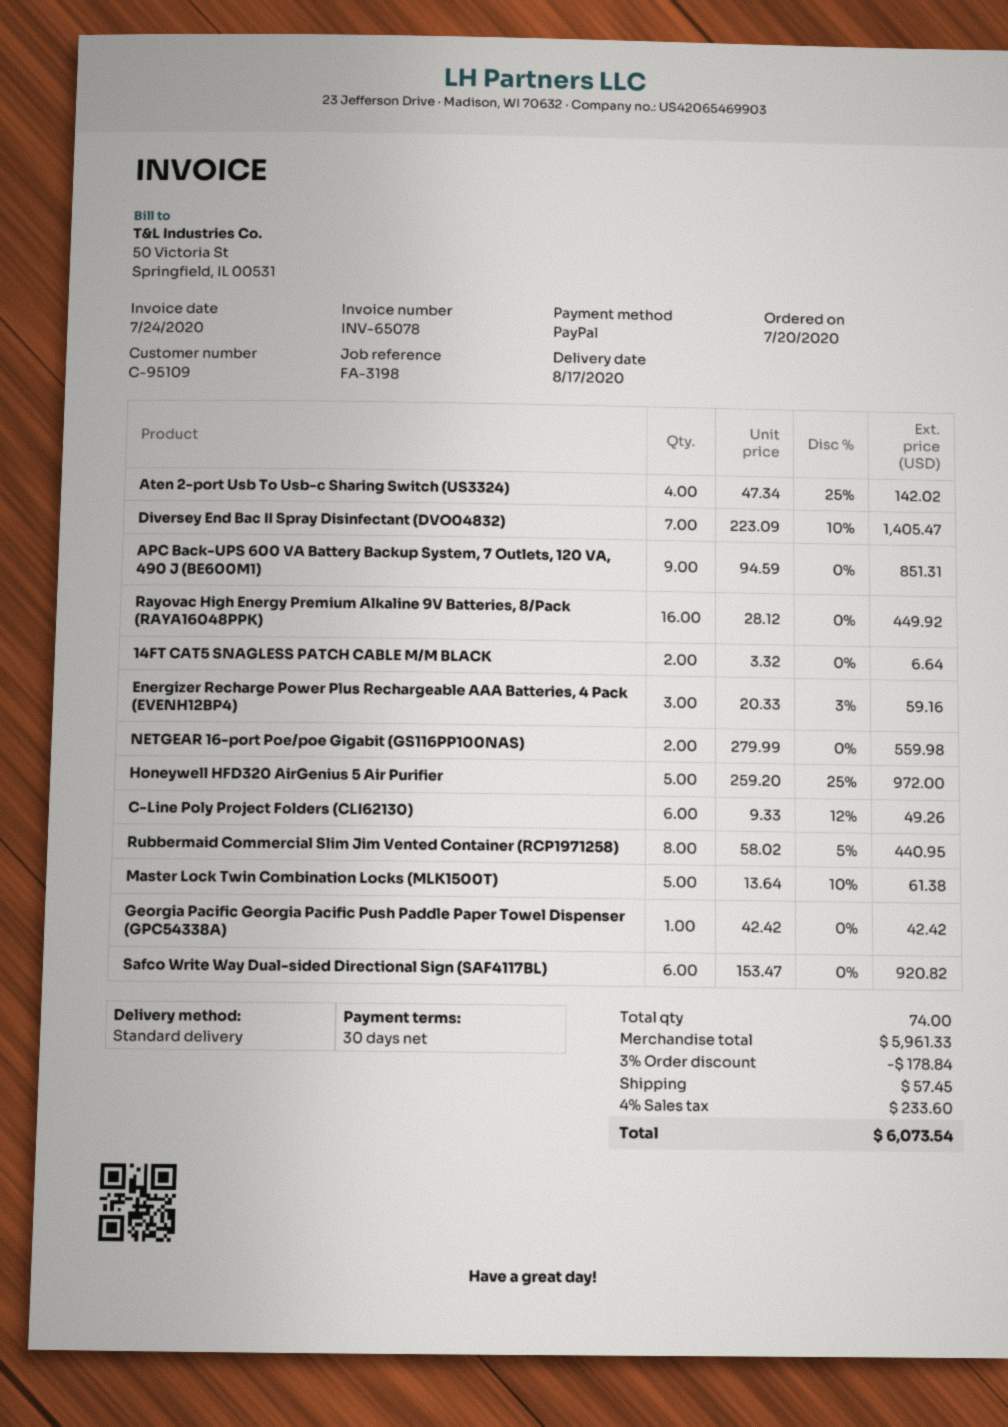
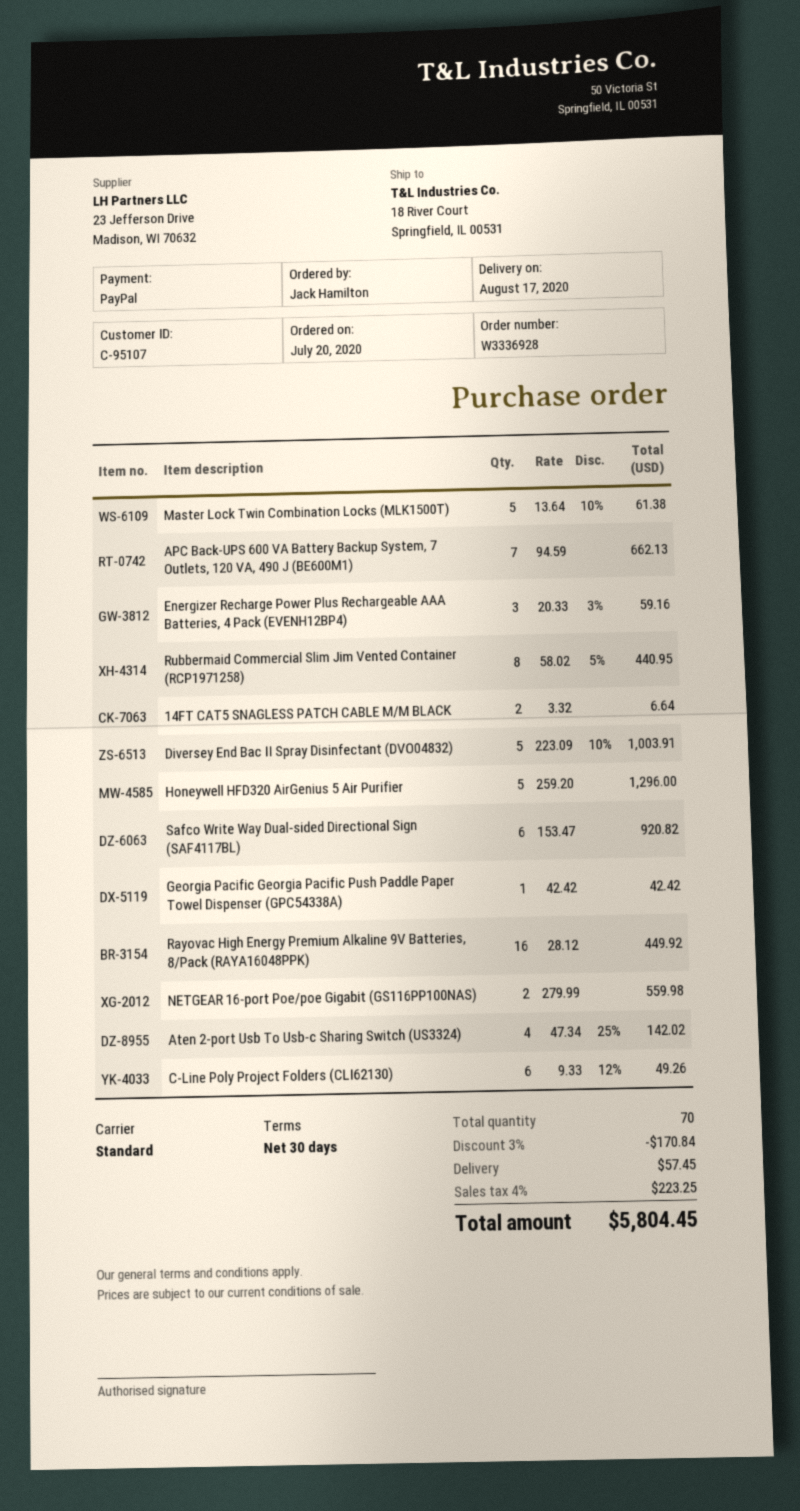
customer number: C-95109 -> C-95107
Diversey End Bac II Spray Disinfectant (DVO04832): 7 x 223.09 - 10% = 1405.47 -> 5 x 223.09 - 10% = 1003.91
APC Back-UPS 600 VA Battery Backup System, 7 Outlets, 120 VA, 490 J (BE600M1): 9 x 94.59 = 851.31 -> 7 x 94.59 = 662.13
Honeywell HFD320 AirGenius 5 Air Purifier: 5 x 259.20 - 25% = 972.00 -> 5 x 259.20 = 1296.00
total quantity: 74 -> 70
discount: 3% = 178.84 -> 3% = 170.84
tax: 4% = 233.60 -> 4% = 223.25
total: 6073.54 -> 5804.45

